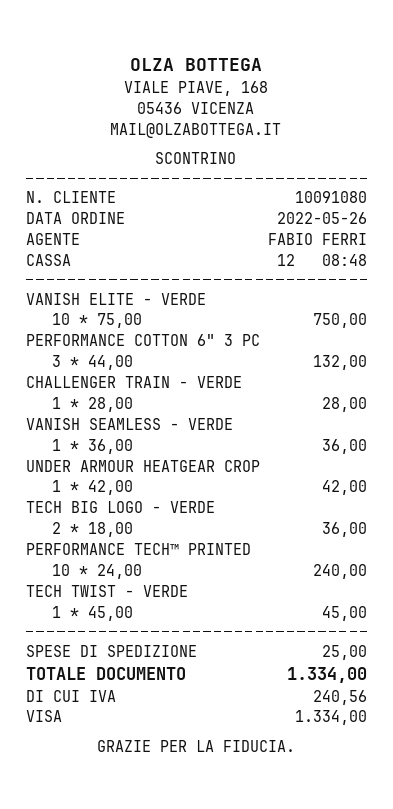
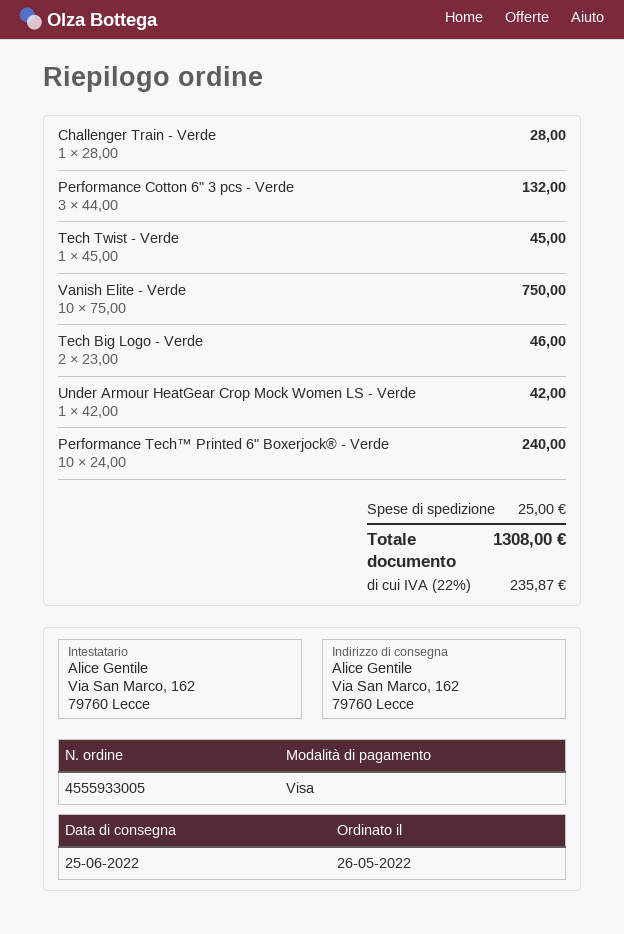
VANISH SEAMLESS - VERDE: 1 x 36.00 = 36.00 -> none
TECH BIG LOGO - VERDE: 2 x 18.00 = 36.00 -> 2 x 23.00 = 46.00
tax: 240.56 -> 235.87
total: 1334.00 -> 1308.00

